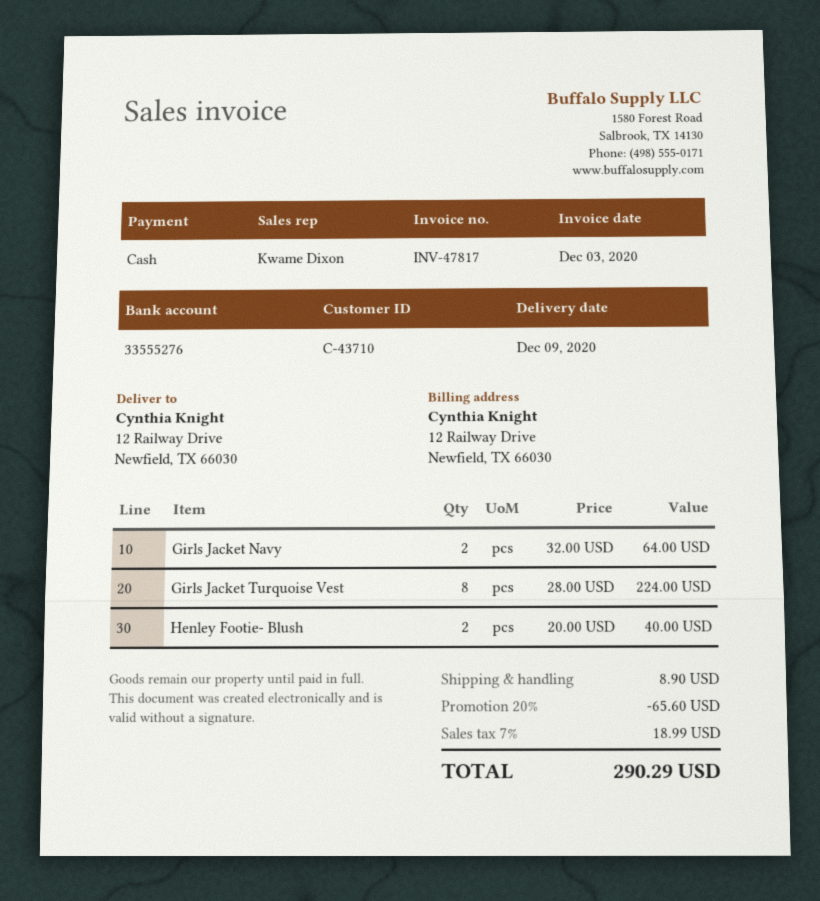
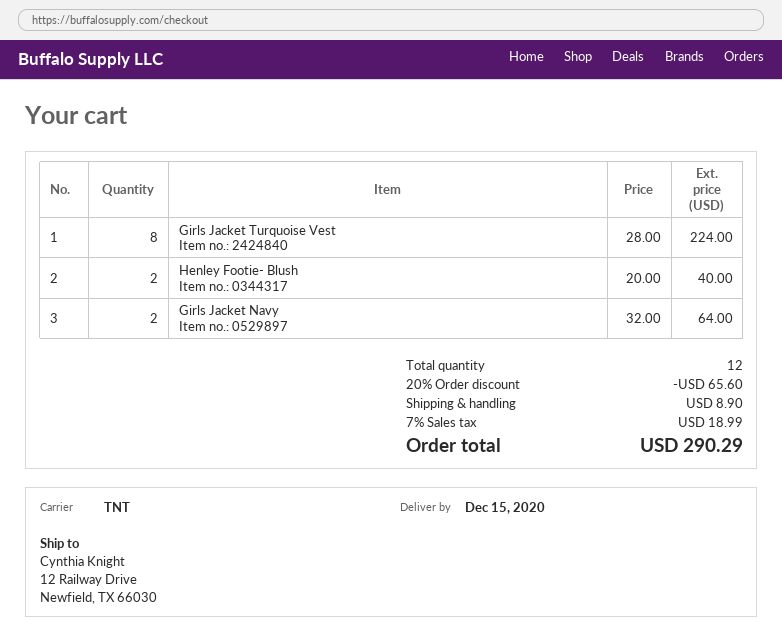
delivery date: 2020-12-09 -> 2020-12-15

